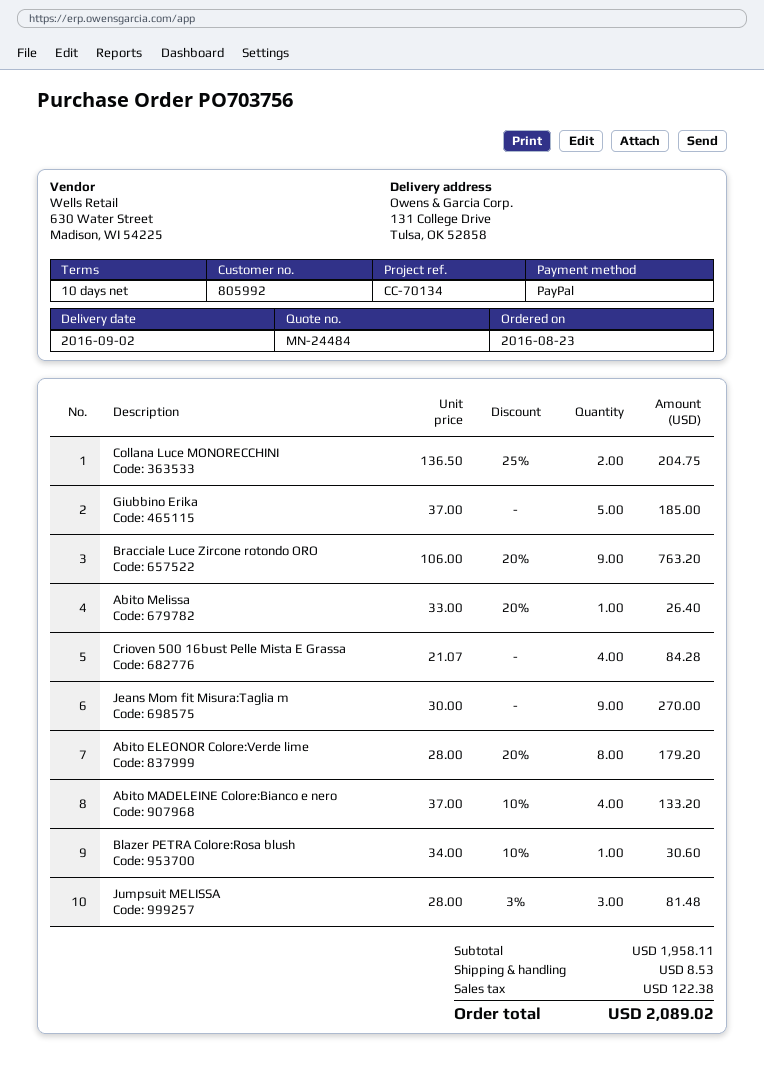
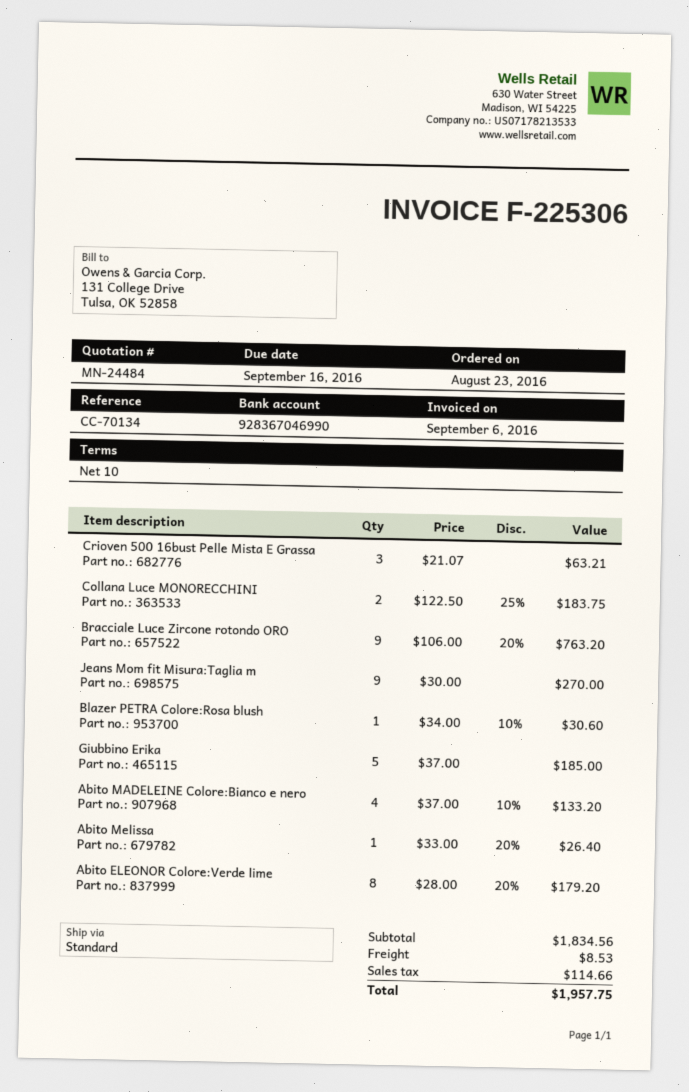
Collana Luce MONORECCHINI: 2 x 136.50 - 25% = 204.75 -> 2 x 122.50 - 25% = 183.75
Crioven 500 16bust Pelle Mista E Grassa: 4 x 21.07 = 84.28 -> 3 x 21.07 = 63.21
Jumpsuit MELISSA: 3 x 28.00 - 3% = 81.48 -> none
subtotal: 1958.11 -> 1834.56
tax: 122.38 -> 114.66
total: 2089.02 -> 1957.75

